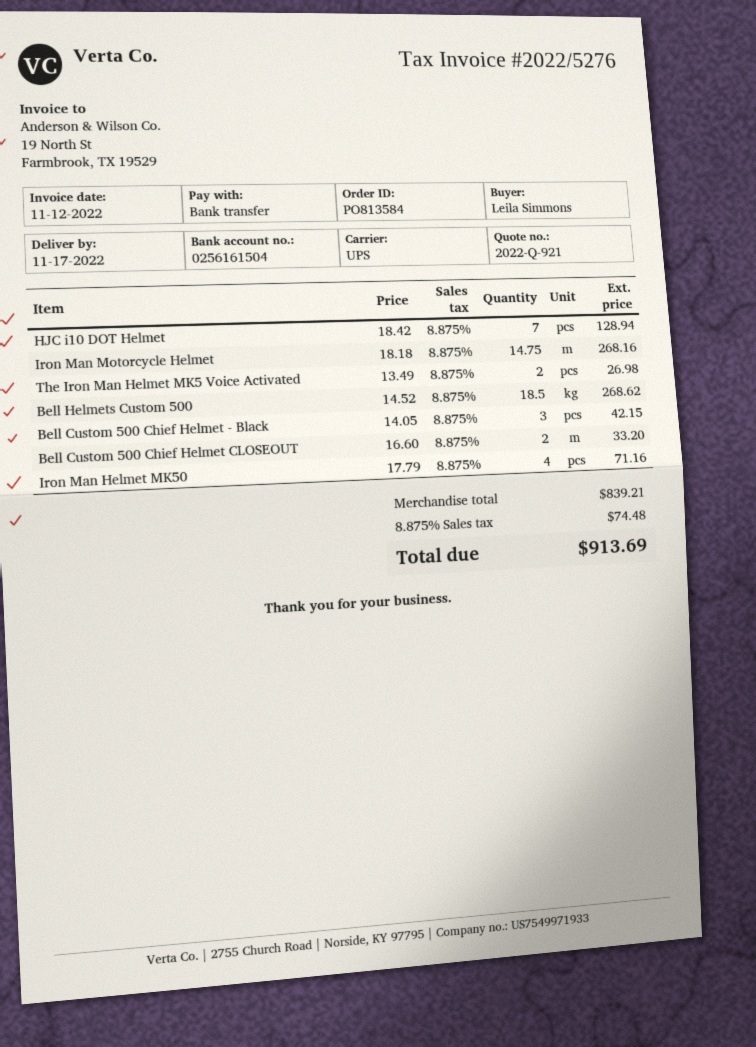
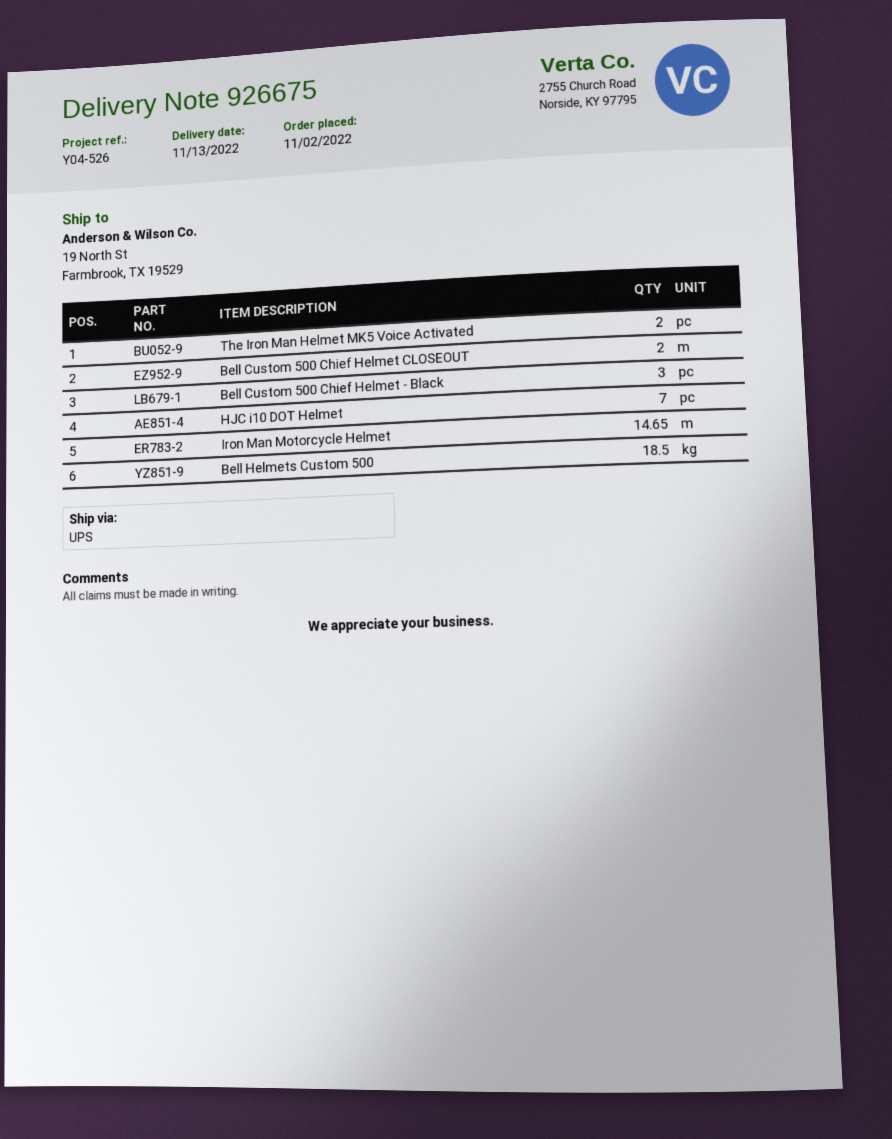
delivery date: 2022-11-17 -> 2022-11-13
Iron Man Motorcycle Helmet: 14.75 -> 14.65
Iron Man Helmet MK50: 4 -> none

